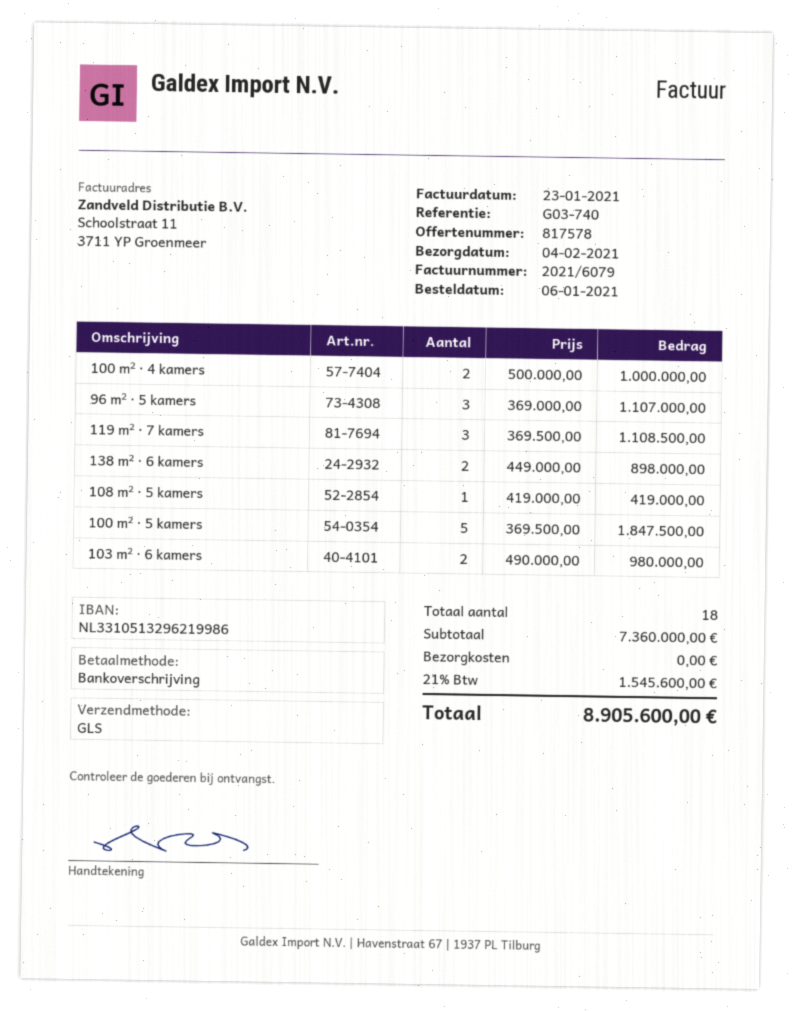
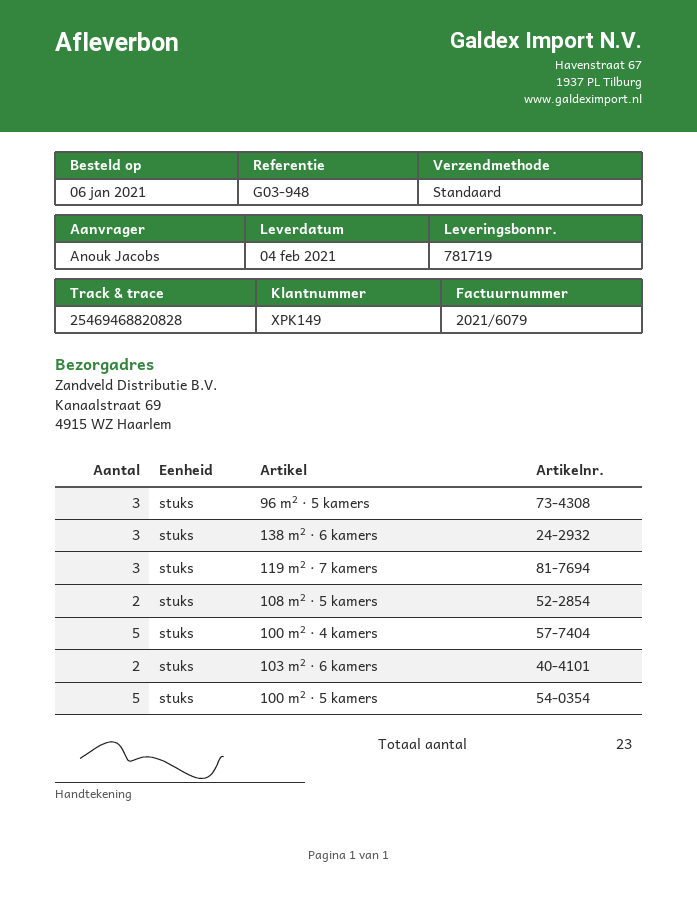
reference: G03-740 -> G03-948
shipping method: GLS -> standard
100 m² · 4 kamers: 2 -> 5
138 m² · 6 kamers: 2 -> 3
108 m² · 5 kamers: 1 -> 2
total quantity: 18 -> 23

